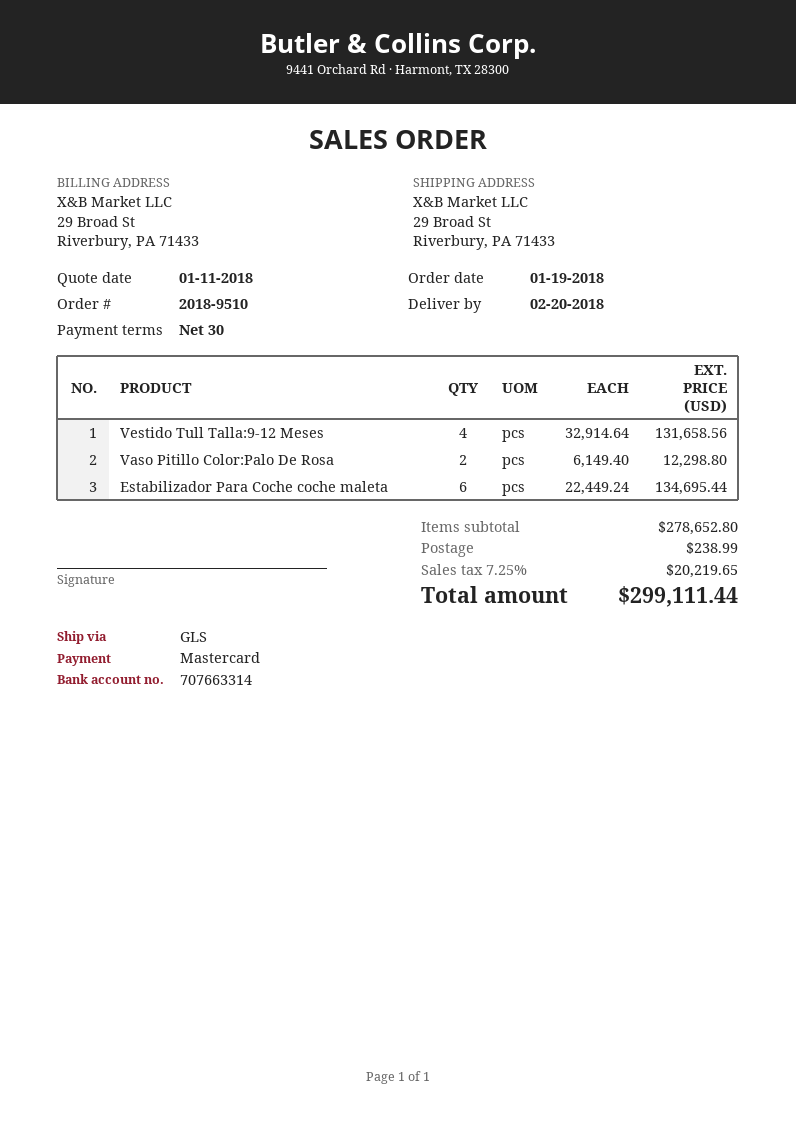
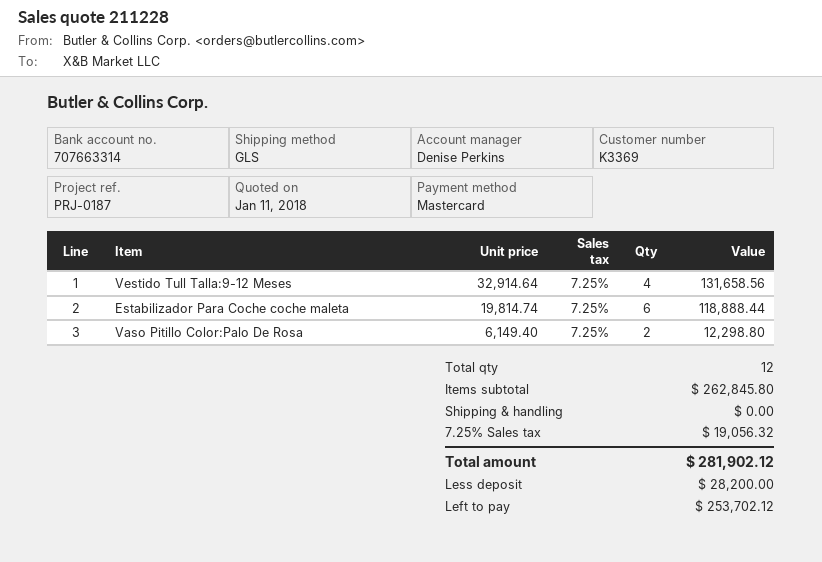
Estabilizador Para Coche coche maleta: 6 x 22449.24 = 134695.44 -> 6 x 19814.74 = 118888.44
subtotal: 278652.80 -> 262845.80
shipping: 238.99 -> 0.00
tax: 7.25% = 20219.65 -> 7.25% = 19056.32
total: 299111.44 -> 281902.12

